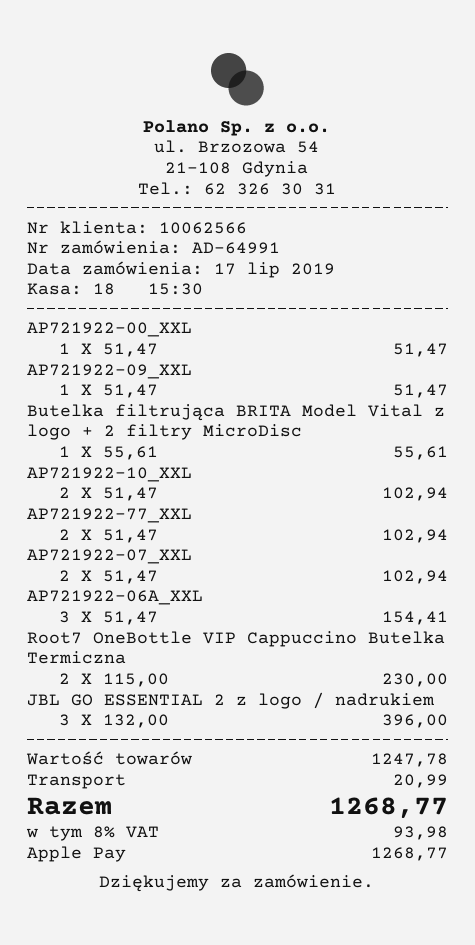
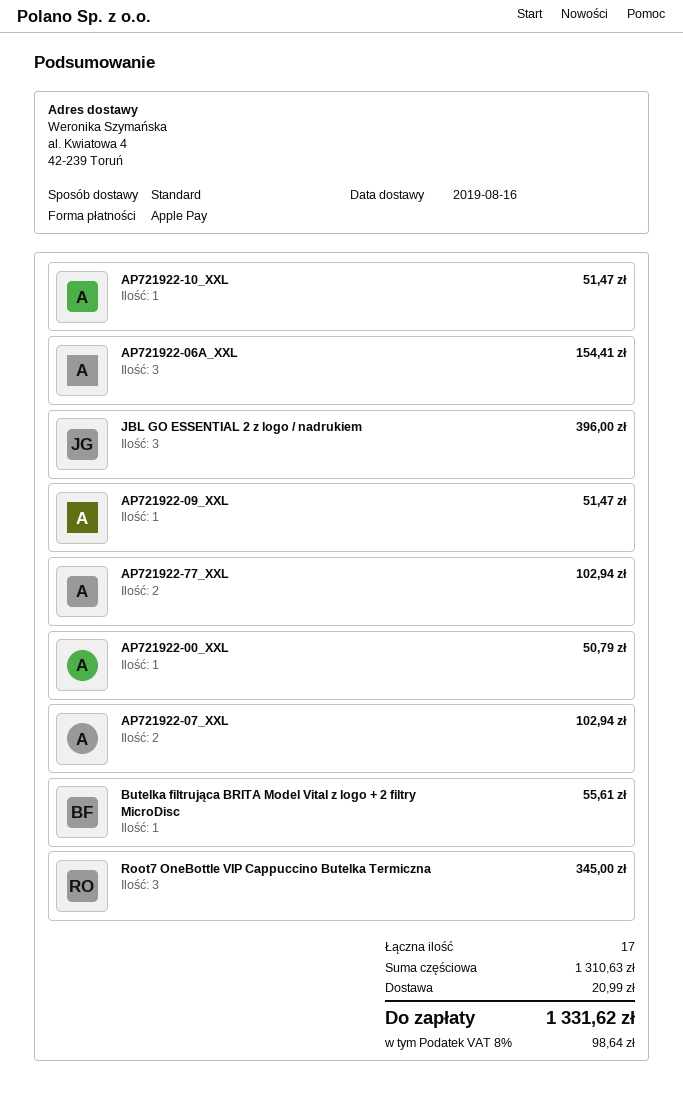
AP721922-00_XXL: 1 for 51.47 -> 1 for 50.79
AP721922-10_XXL: 2 for 102.94 -> 1 for 51.47
Root7 OneBottle VIP Cappuccino Butelka Termiczna: 2 for 230.00 -> 3 for 345.00
subtotal: 1247.78 -> 1310.63
tax: 8% = 93.98 -> 8% = 98.64
total: 1268.77 -> 1331.62

